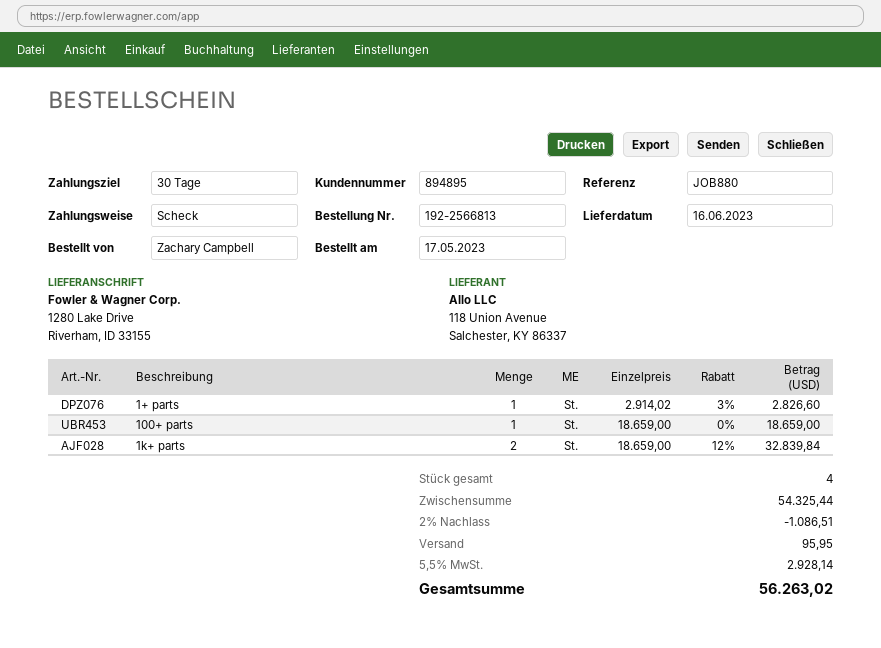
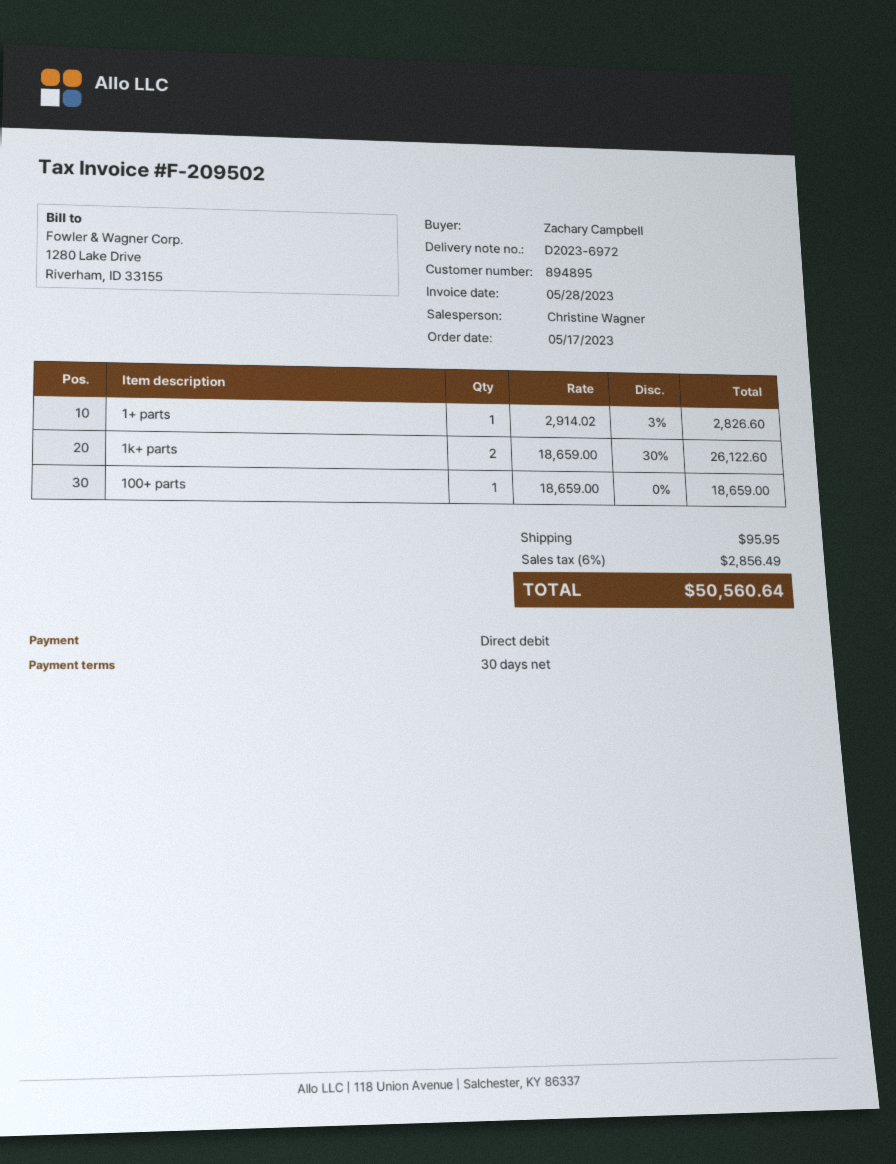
payment method: cheque -> direct debit
1k+ parts: 2 x 18659.00 - 12% = 32839.84 -> 2 x 18659.00 - 30% = 26122.60
discount: 2% = 1086.51 -> none
tax: 5.5% = 2928.14 -> 6% = 2856.49
total: 56263.02 -> 50560.64

